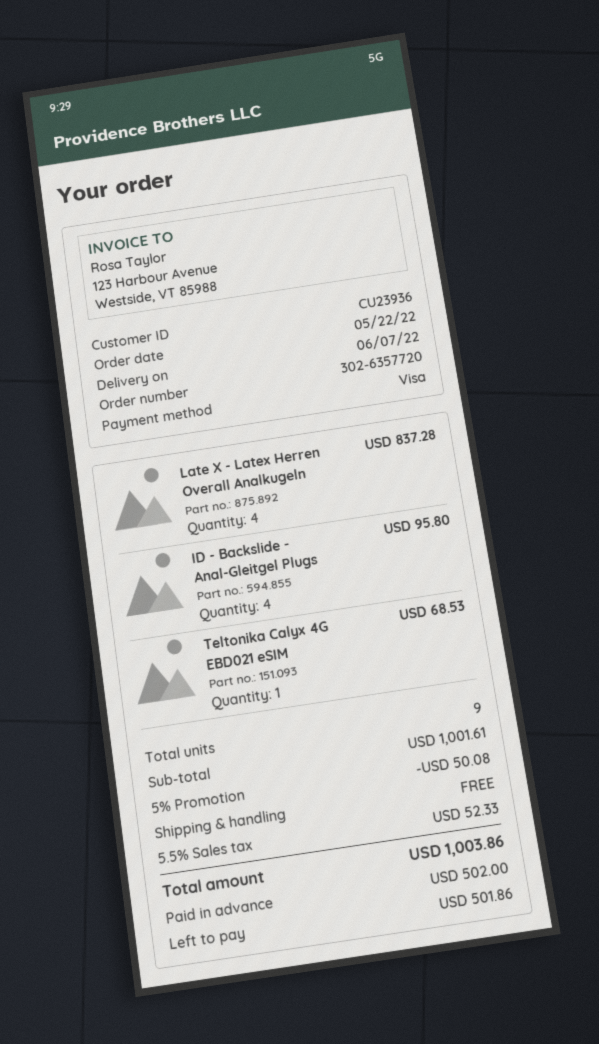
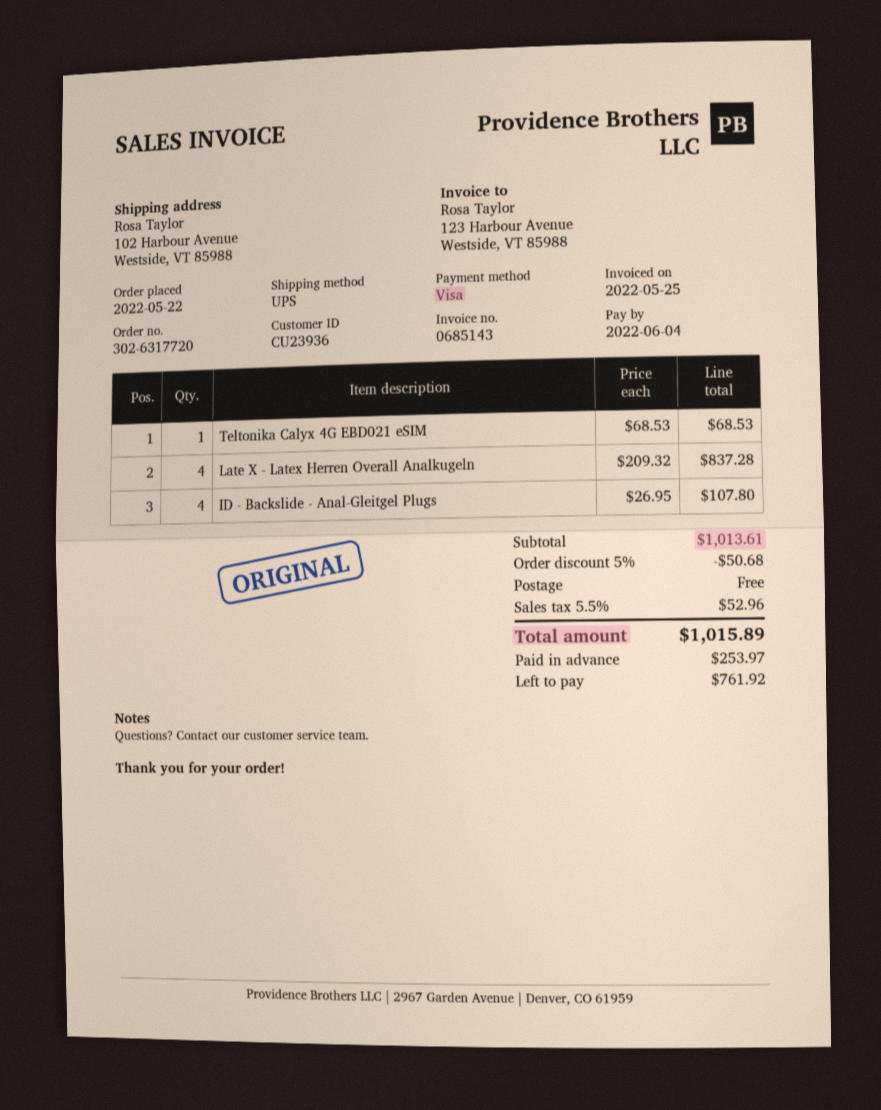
order number: 302-6357720 -> 302-6317720
ID - Backslide - Anal-Gleitgel Plugs: 4 for 95.80 -> 4 for 107.80
subtotal: 1001.61 -> 1013.61
discount: 5% = 50.08 -> 5% = 50.68
tax: 5.5% = 52.33 -> 5.5% = 52.96
total: 1003.86 -> 1015.89
deposit: 502.00 -> 253.97
balance: 501.86 -> 761.92

